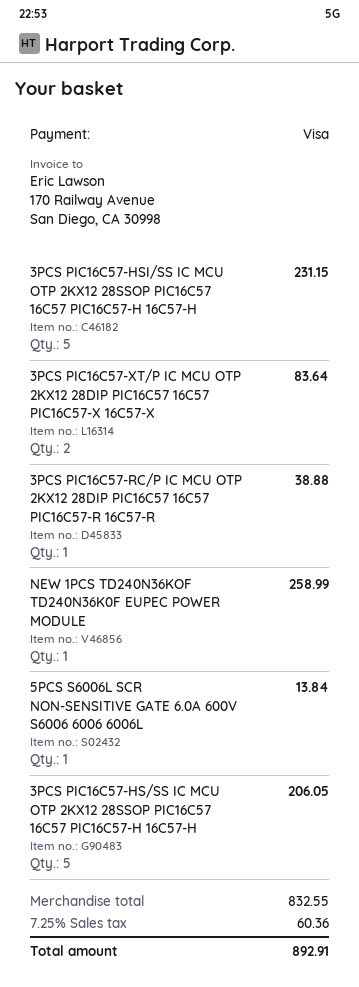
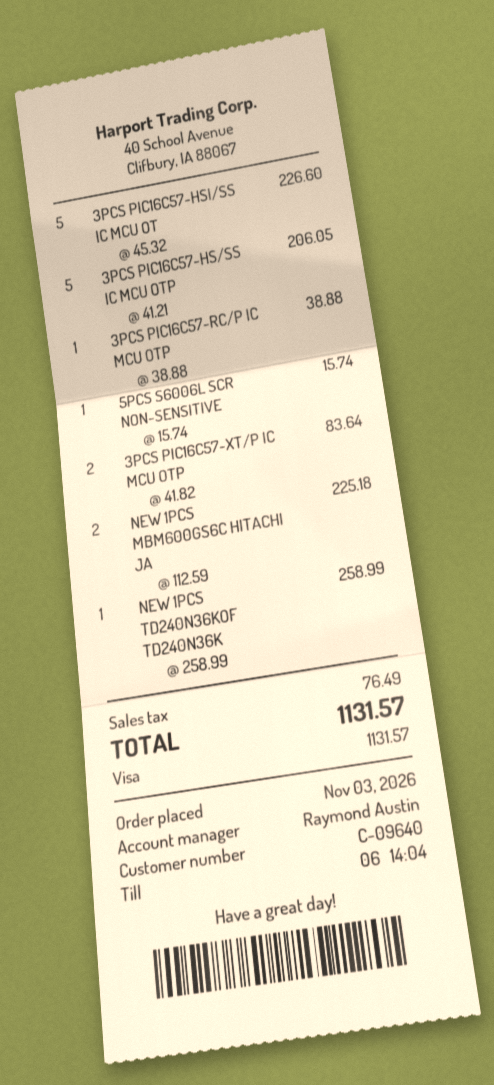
3PCS PIC16C57-HSI/SS IC MCU OTP 2KX12 28SSOP PIC16C57 16C57 PIC16C57-H 16C57-H: 5 for 231.15 -> 5 for 226.60
5PCS S6006L SCR NON-SENSITIVE GATE 6.0A 600V S6006 6006 6006L: 1 for 13.84 -> 1 for 15.74
NEW 1PCS MBM600GS6C HITACHI JA: none -> 2 for 225.18
tax: 60.36 -> 76.49
total: 892.91 -> 1131.57

